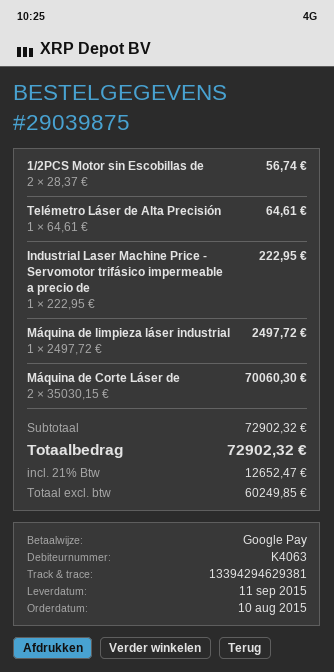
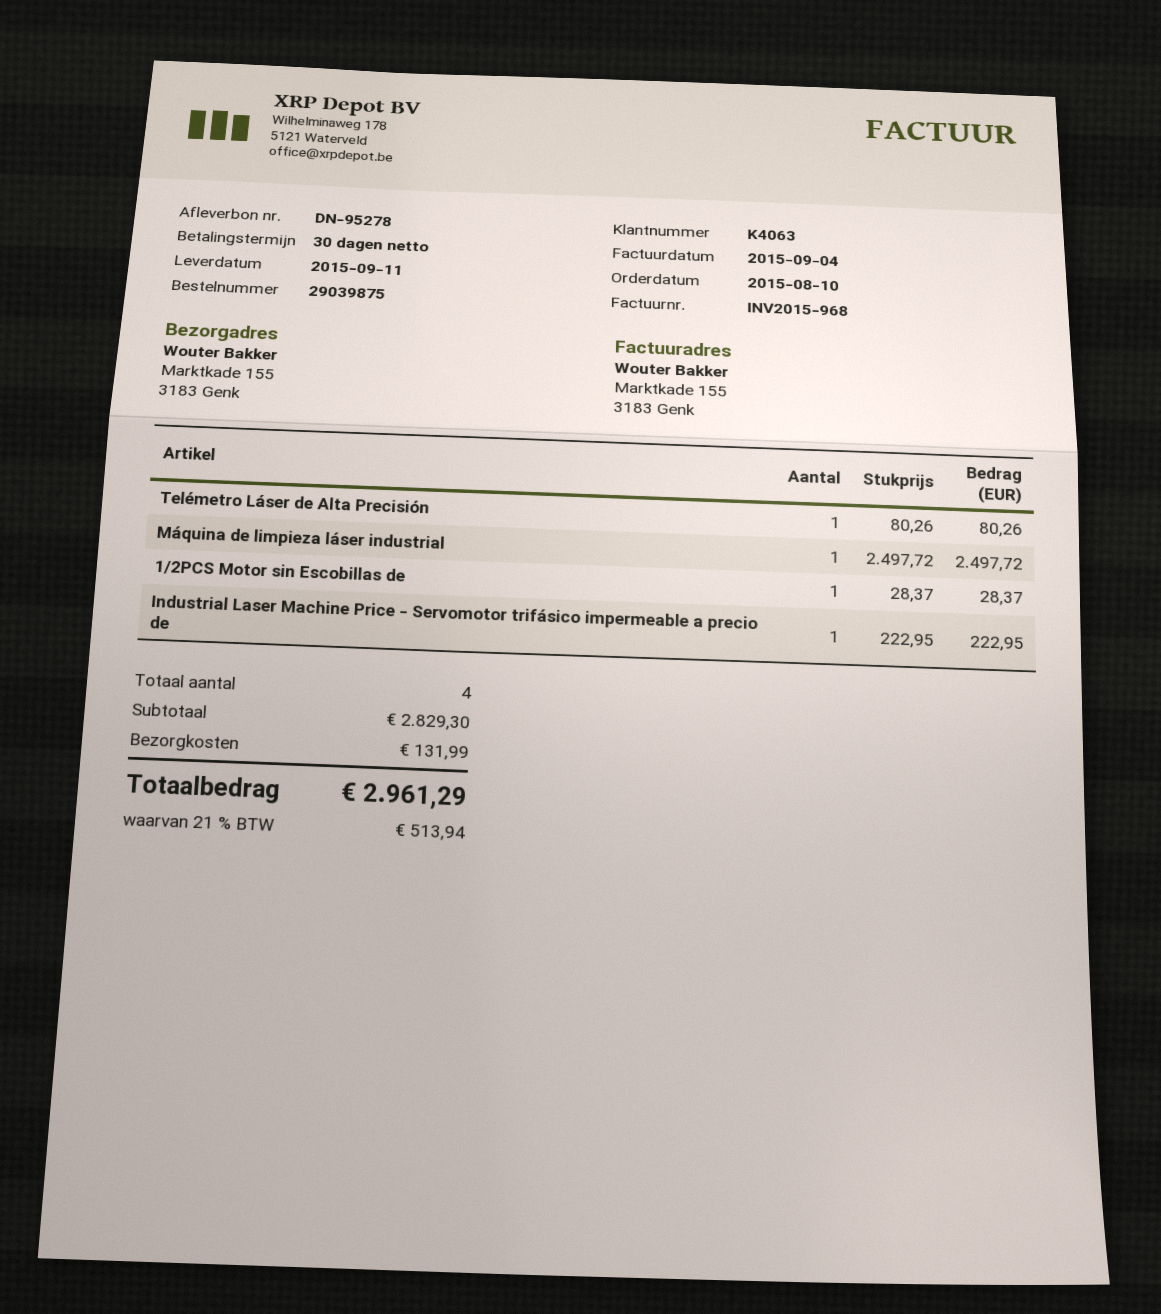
1/2PCS Motor sin Escobillas de: 2 x 28.37 = 56.74 -> 1 x 28.37 = 28.37
Telémetro Láser de Alta Precisión: 1 x 64.61 = 64.61 -> 1 x 80.26 = 80.26
Máquina de Corte Láser de: 2 x 35030.15 = 70060.30 -> none
subtotal: 72902.32 -> 2829.30
shipping: none -> 131.99
tax: 21% = 12652.47 -> 21% = 513.94
total: 72902.32 -> 2961.29

